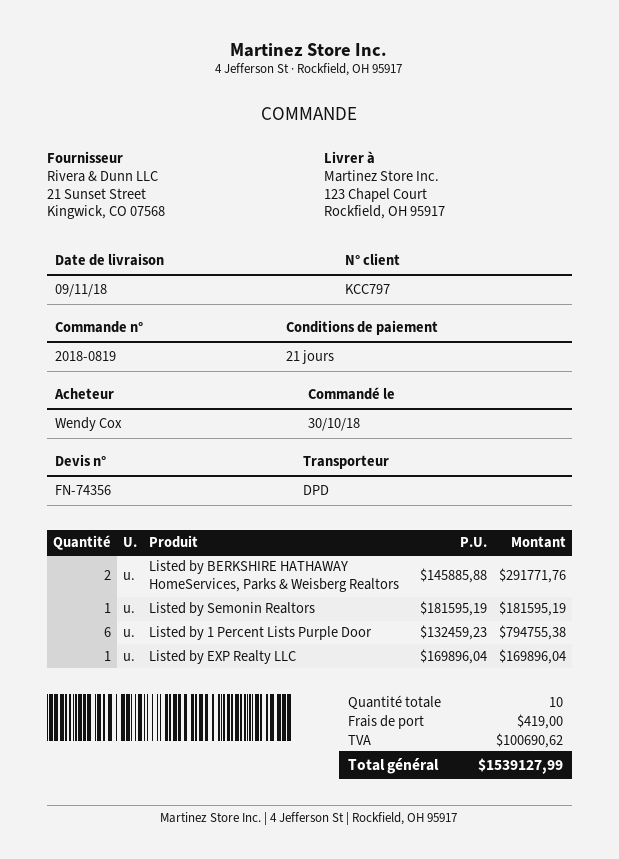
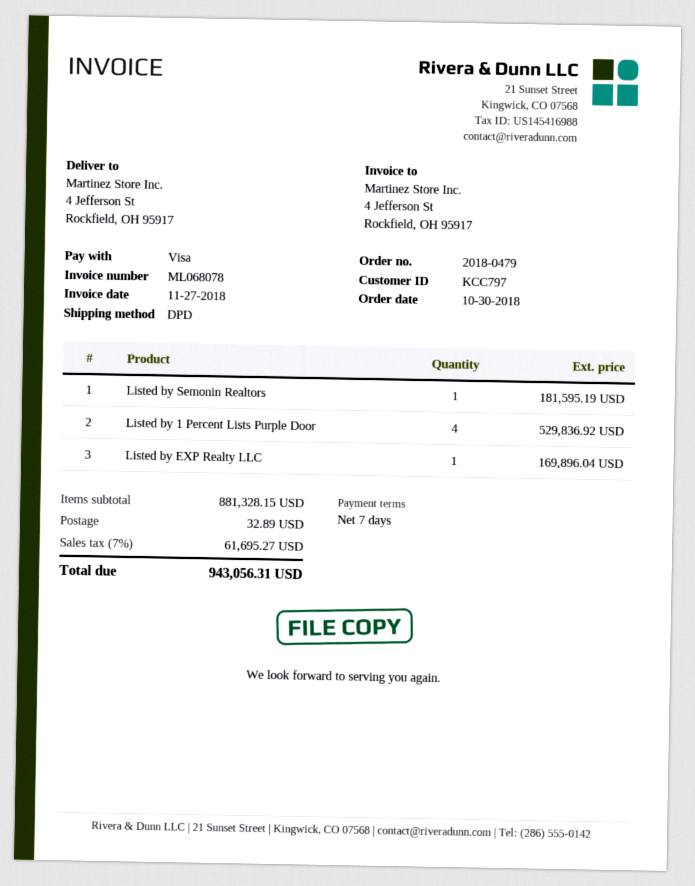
order number: 2018-0819 -> 2018-0479
payment terms: 21 days -> 7 days
ship to: 123 Chapel Court, Rockfield, OH 95917 -> 4 Jefferson St, Rockfield, OH 95917
Listed by BERKSHIRE HATHAWAY HomeServices, Parks & Weisberg Realtors: 2 for 291771.76 -> none
Listed by 1 Percent Lists Purple Door: 6 for 794755.38 -> 4 for 529836.92
shipping: 419.00 -> 32.89
tax: 100690.62 -> 61695.27
total: 1539127.99 -> 943056.31

